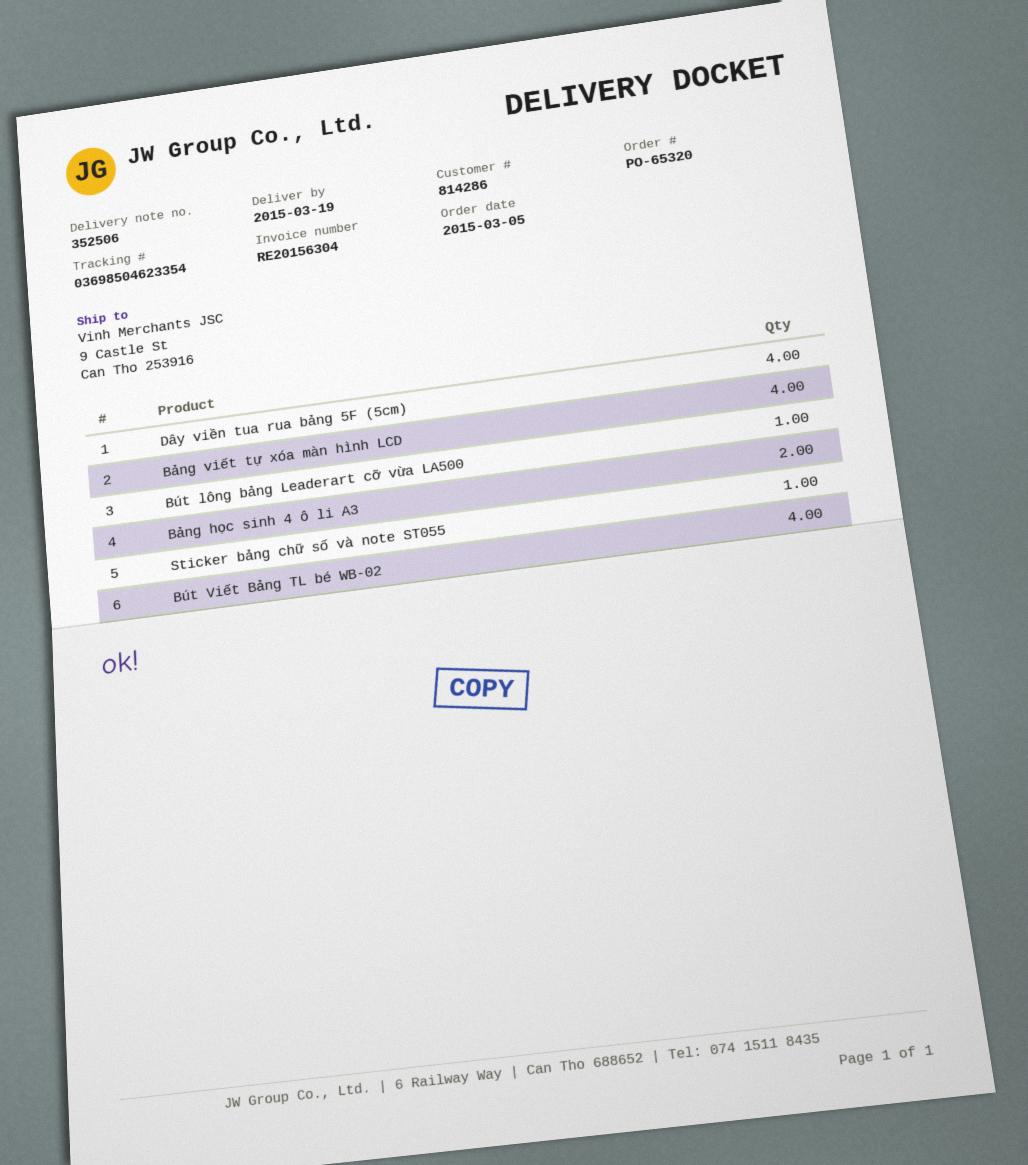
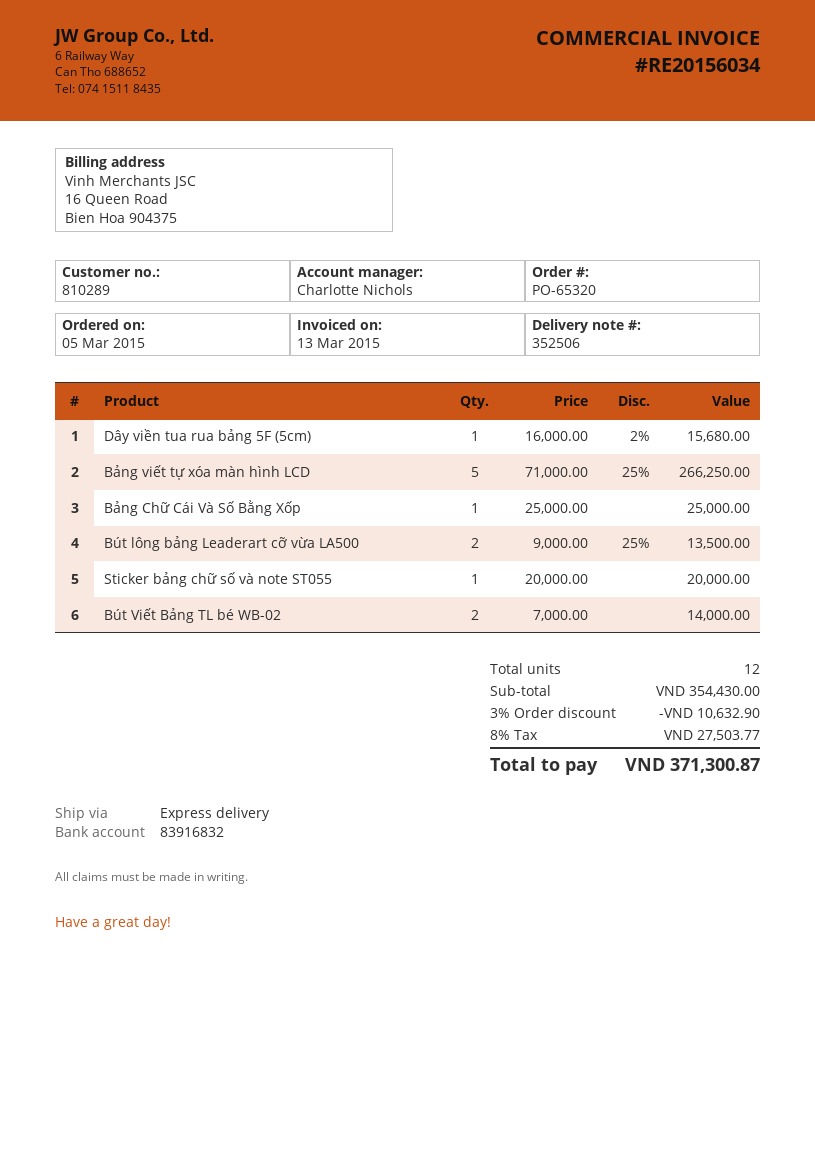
invoice number: RE20156304 -> RE20156034
customer number: 814286 -> 810289
Dây viền tua rua bảng 5F (5cm): 4 -> 1
Bảng viết tự xóa màn hình LCD: 4 -> 5
Bút lông bảng Leaderart cỡ vừa LA500: 1 -> 2
Bảng học sinh 4 ô li A3: 2 -> none
Bút Viết Bảng TL bé WB-02: 4 -> 2
Bảng Chữ Cái Và Số Bằng Xốp: none -> 1

